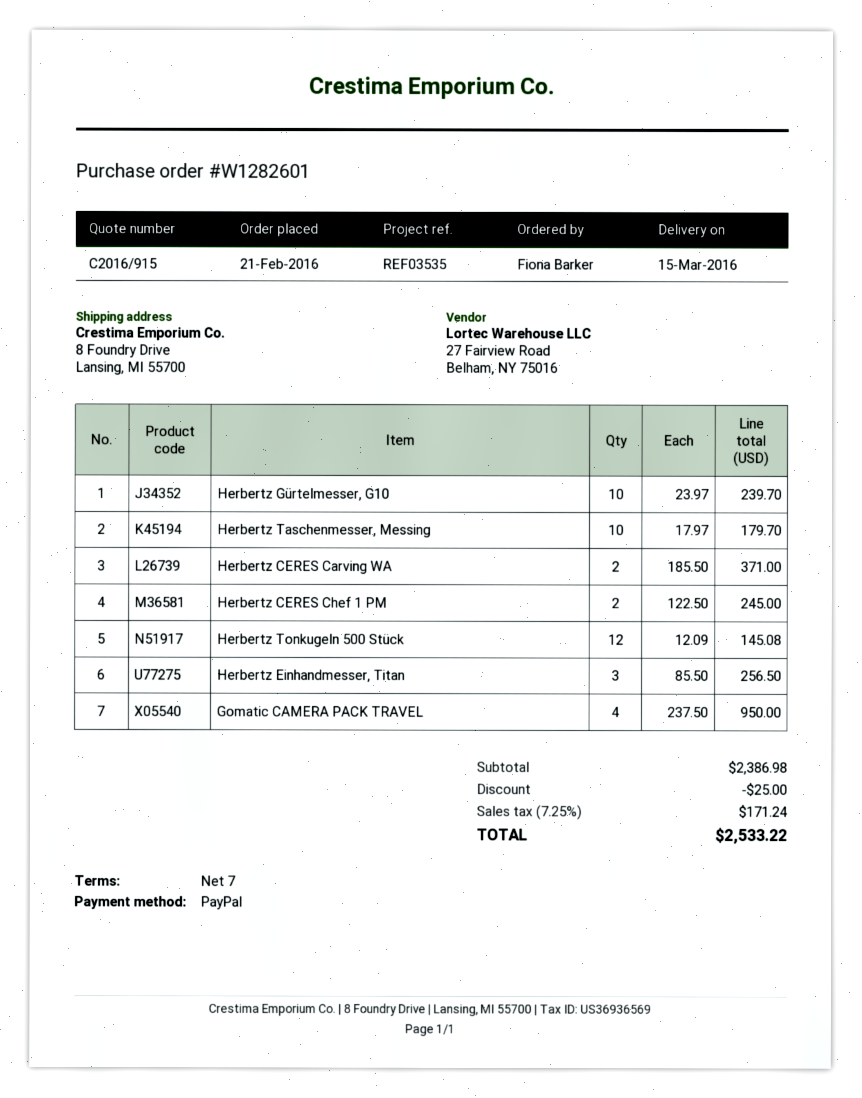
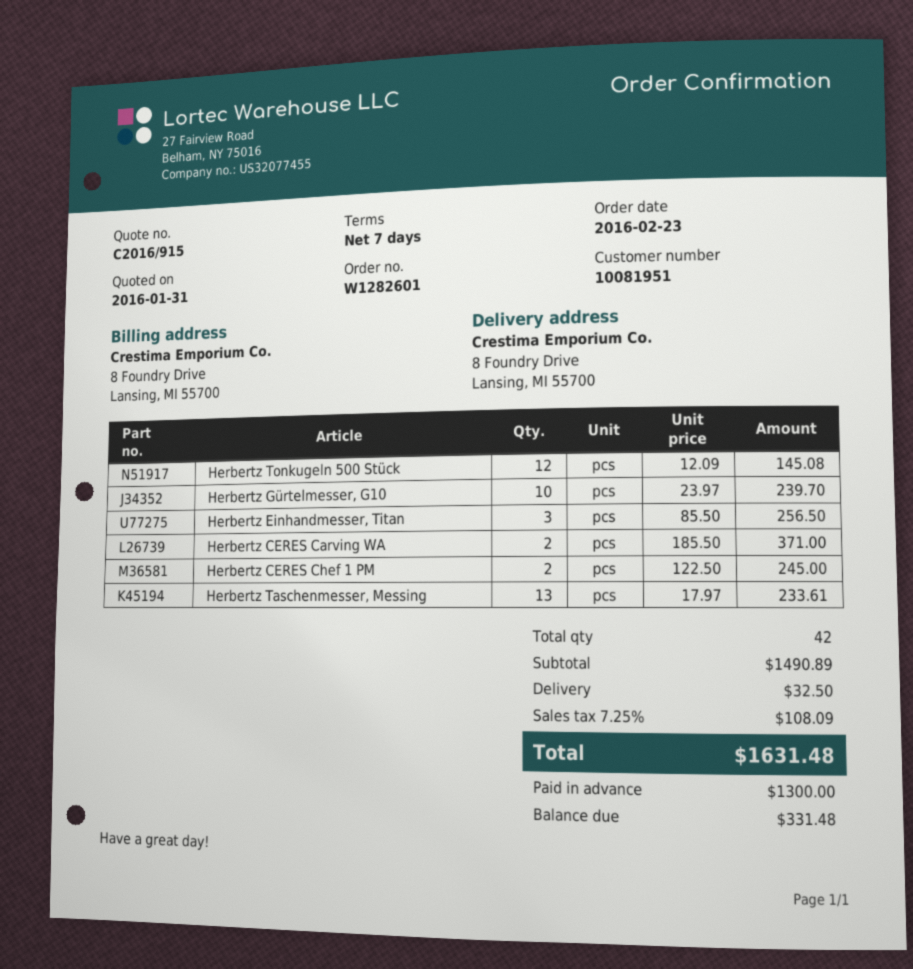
order date: 2016-02-21 -> 2016-02-23
Herbertz Taschenmesser, Messing: 10 x 17.97 = 179.70 -> 13 x 17.97 = 233.61
Gomatic CAMERA PACK TRAVEL: 4 x 237.50 = 950.00 -> none
subtotal: 2386.98 -> 1490.89
discount: 25.00 -> none
shipping: none -> 32.50
tax: 7.25% = 171.24 -> 7.25% = 108.09
total: 2533.22 -> 1631.48

